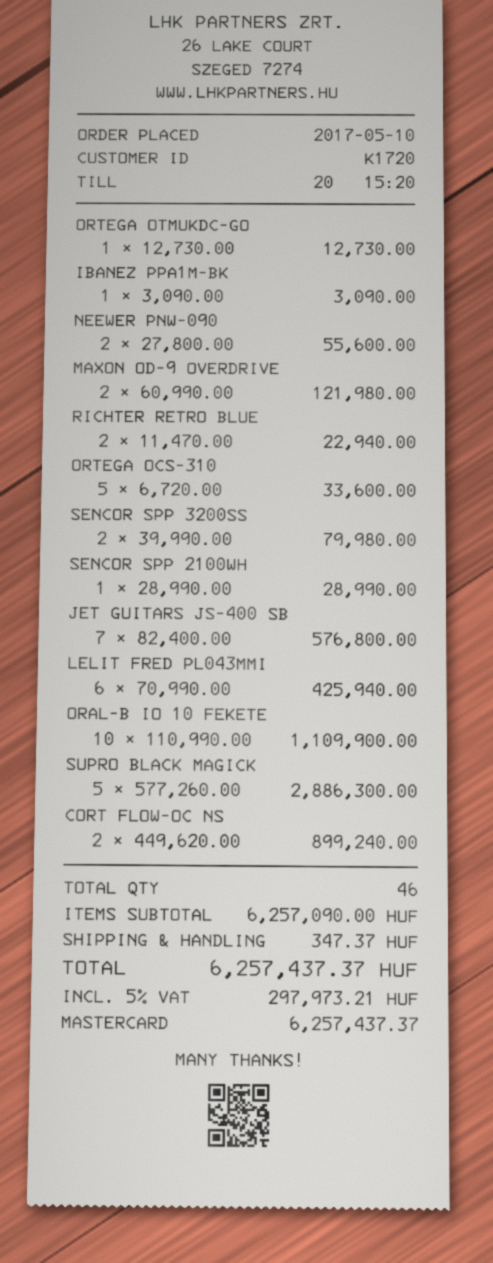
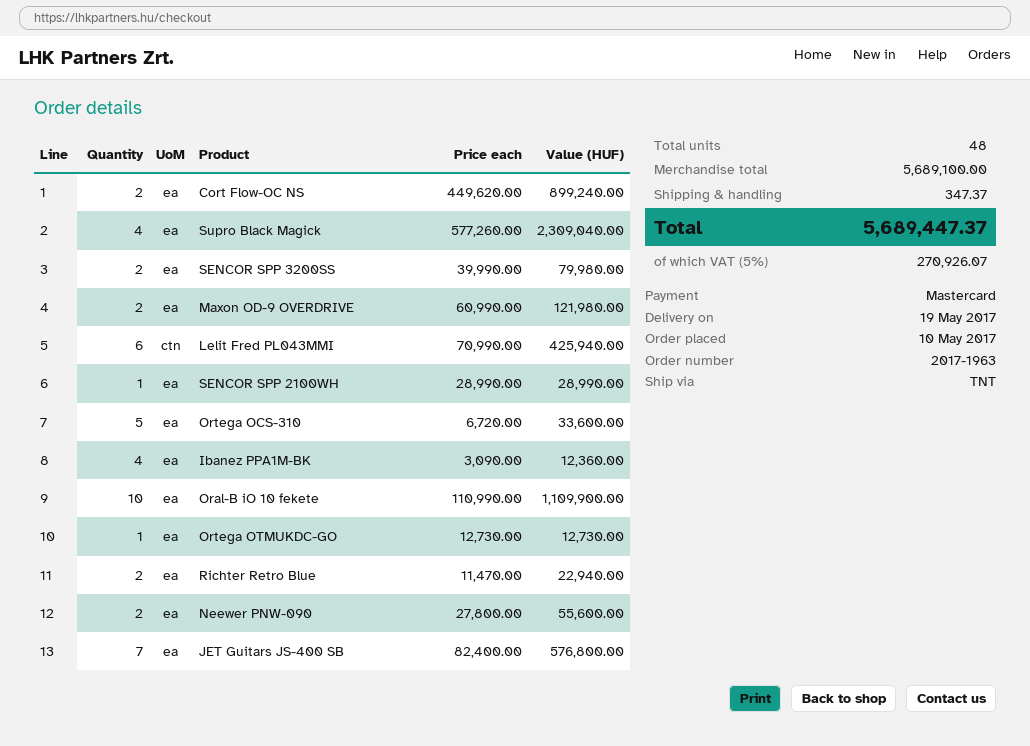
IBANEZ PPA1M-BK: 1 x 3090.00 = 3090.00 -> 4 x 3090.00 = 12360.00
SUPRO BLACK MAGICK: 5 x 577260.00 = 2886300.00 -> 4 x 577260.00 = 2309040.00
total quantity: 46 -> 48
subtotal: 6257090.00 -> 5689100.00
tax: 5% = 297973.21 -> 5% = 270926.07
total: 6257437.37 -> 5689447.37

